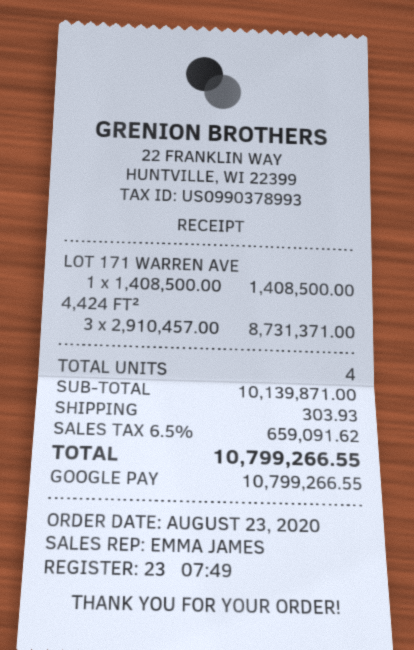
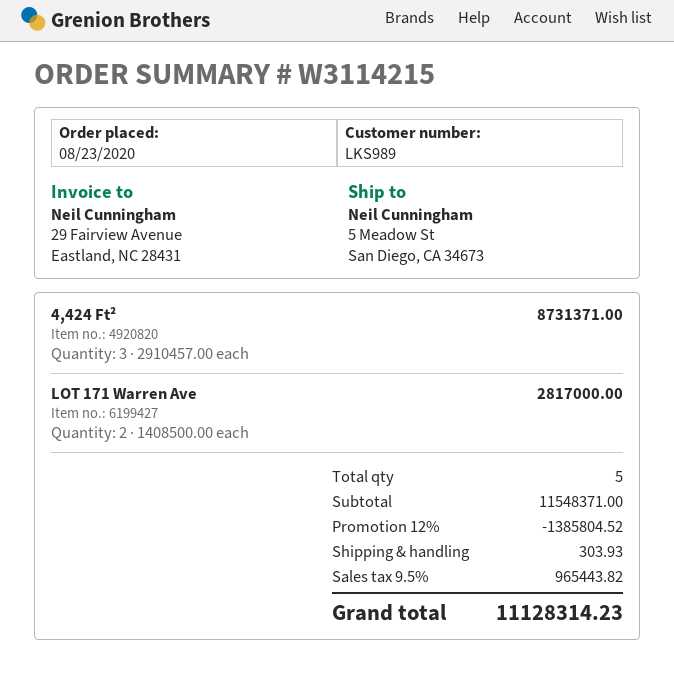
LOT 171 WARREN AVE: 1 x 1408500.00 = 1408500.00 -> 2 x 1408500.00 = 2817000.00
total quantity: 4 -> 5
subtotal: 10139871.00 -> 11548371.00
discount: none -> 12% = 1385804.52
tax: 6.5% = 659091.62 -> 9.5% = 965443.82
total: 10799266.55 -> 11128314.23

